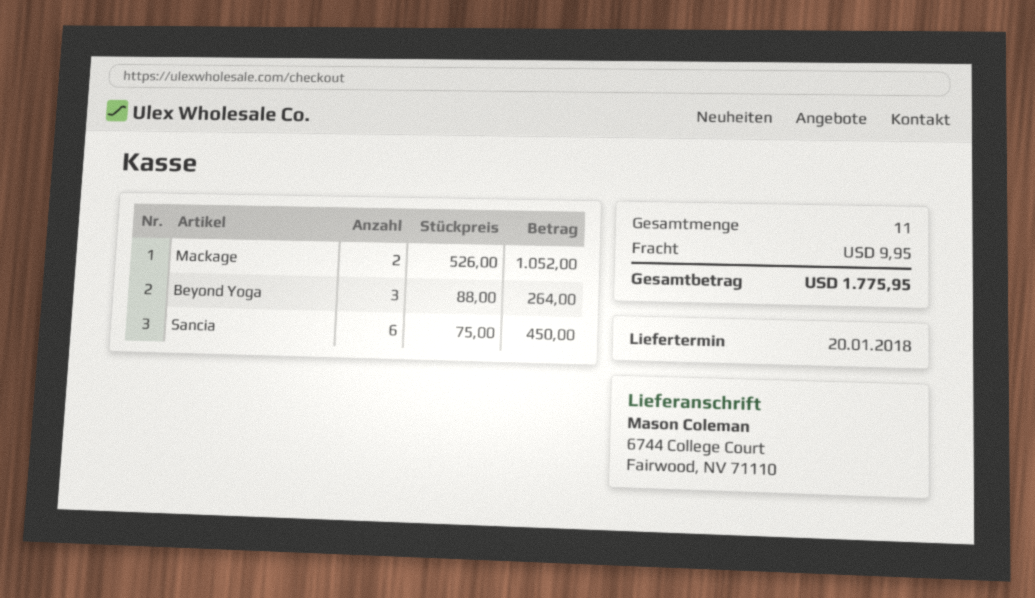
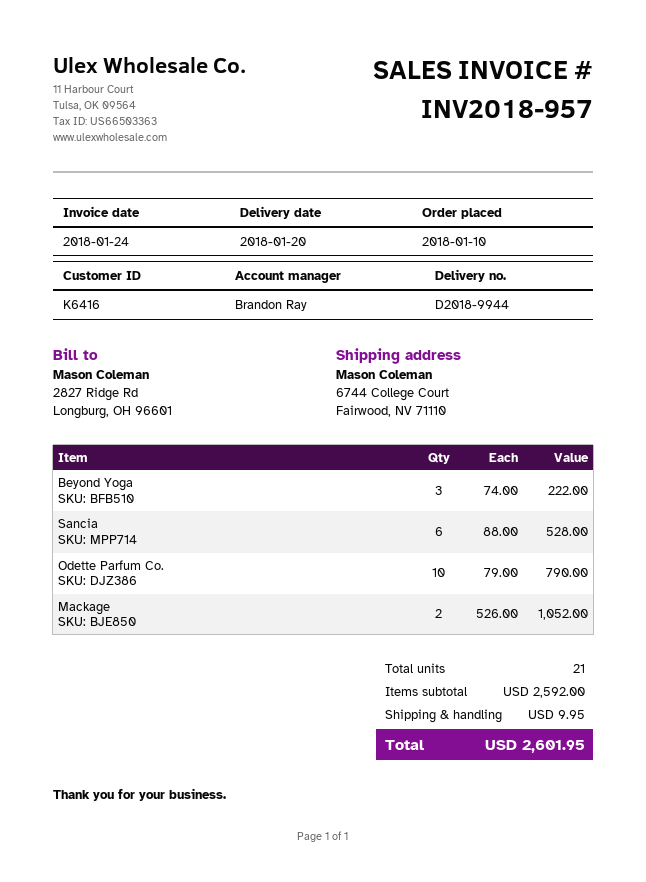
Beyond Yoga: 3 x 88.00 = 264.00 -> 3 x 74.00 = 222.00
Sancia: 6 x 75.00 = 450.00 -> 6 x 88.00 = 528.00
Odette Parfum Co.: none -> 10 x 79.00 = 790.00
total quantity: 11 -> 21
total: 1775.95 -> 2601.95

